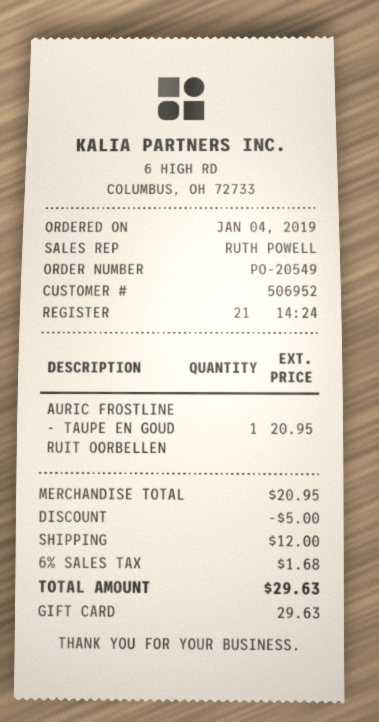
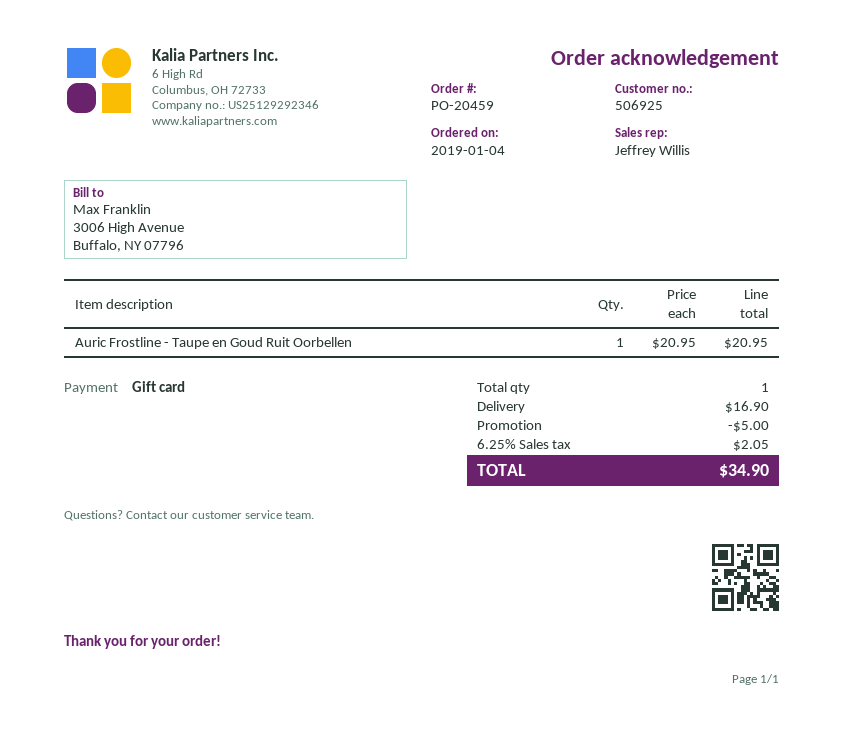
order number: PO-20549 -> PO-20459
customer number: 506952 -> 506925
sales rep: RUTH POWELL -> Jeffrey Willis
shipping: 12.00 -> 16.90
tax: 6% = 1.68 -> 6.25% = 2.05
total: 29.63 -> 34.90

